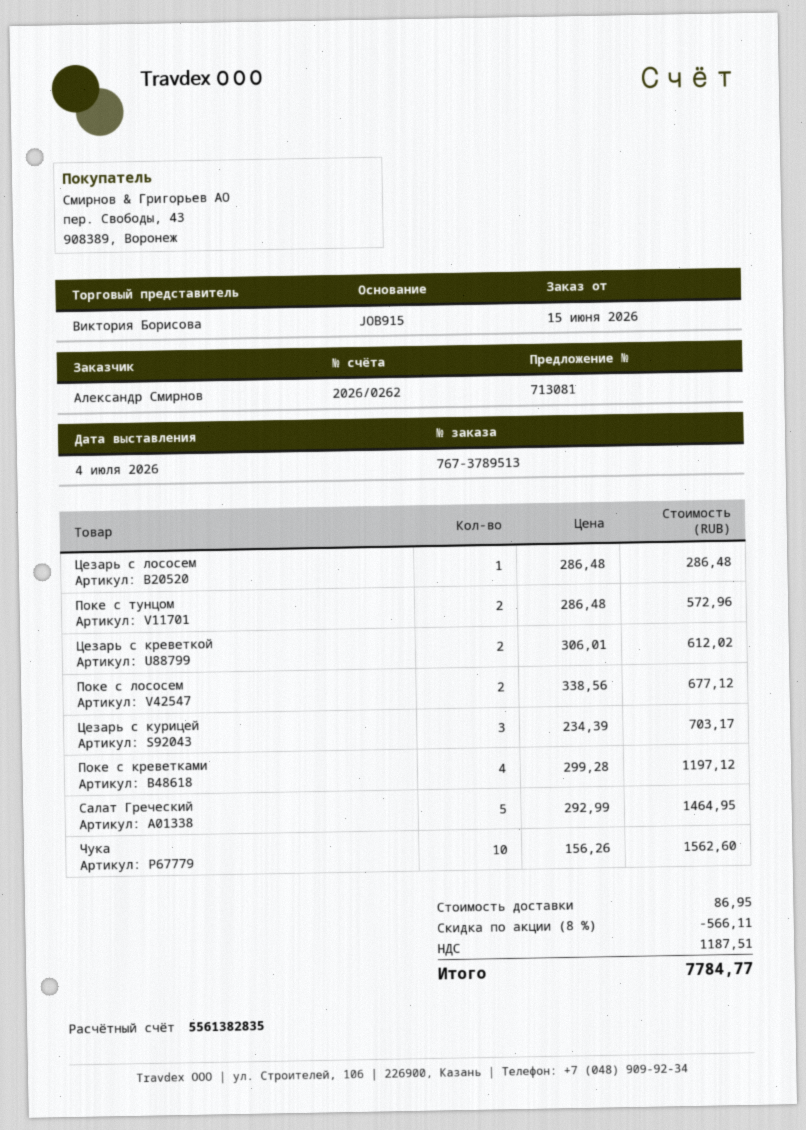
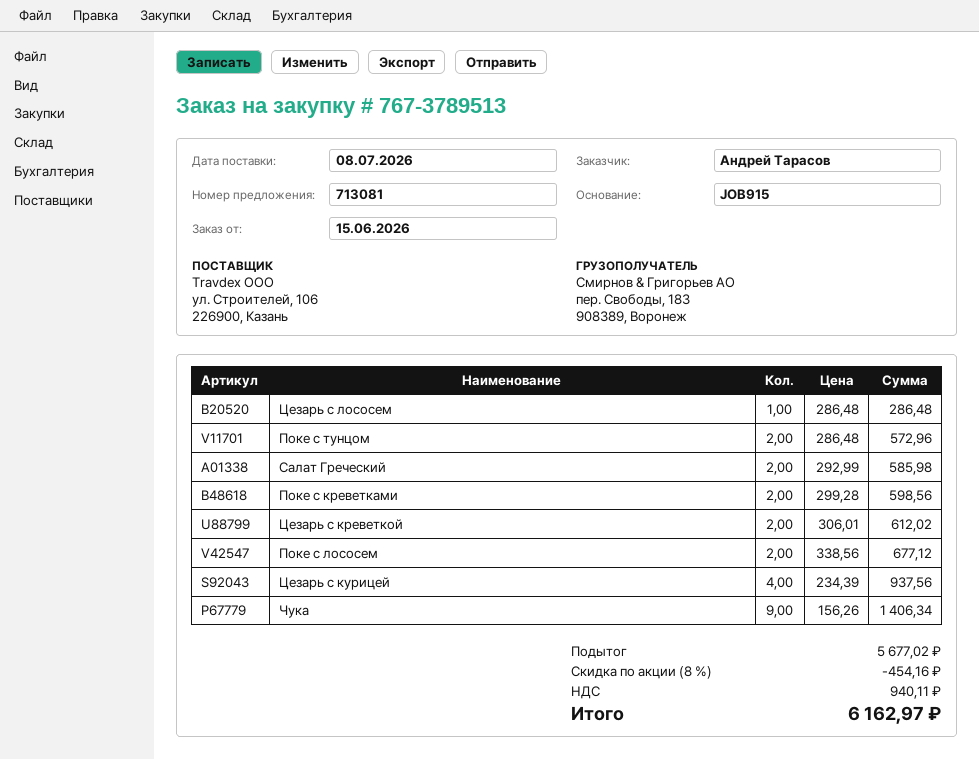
ordered by: Александр Смирнов -> Андрей Тарасов
Цезарь с курицей: 3 x 234.39 = 703.17 -> 4 x 234.39 = 937.56
Поке с креветками: 4 x 299.28 = 1197.12 -> 2 x 299.28 = 598.56
Салат Греческий: 5 x 292.99 = 1464.95 -> 2 x 292.99 = 585.98
Чука: 10 x 156.26 = 1562.60 -> 9 x 156.26 = 1406.34
discount: 8% = 566.11 -> 8% = 454.16
shipping: 86.95 -> none
tax: 1187.51 -> 940.11
total: 7784.77 -> 6162.97

